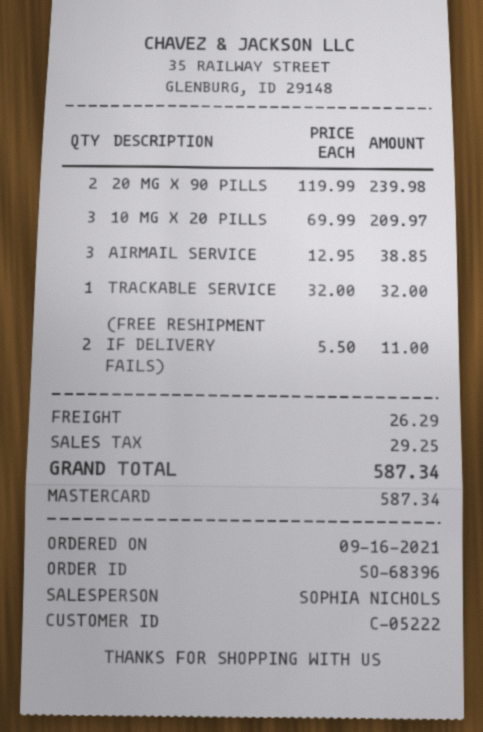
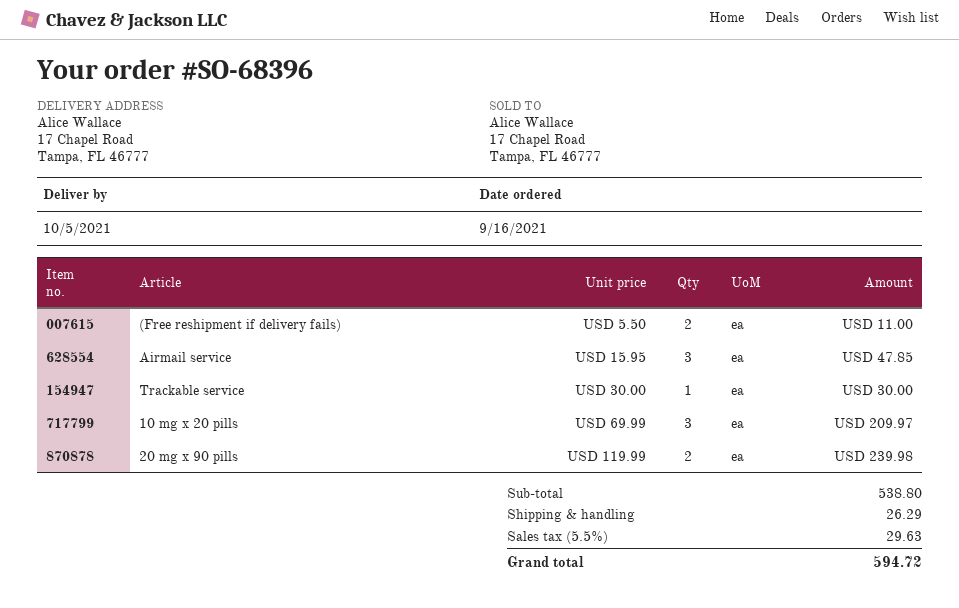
AIRMAIL SERVICE: 3 x 12.95 = 38.85 -> 3 x 15.95 = 47.85
TRACKABLE SERVICE: 1 x 32.00 = 32.00 -> 1 x 30.00 = 30.00
tax: 29.25 -> 29.63
total: 587.34 -> 594.72

